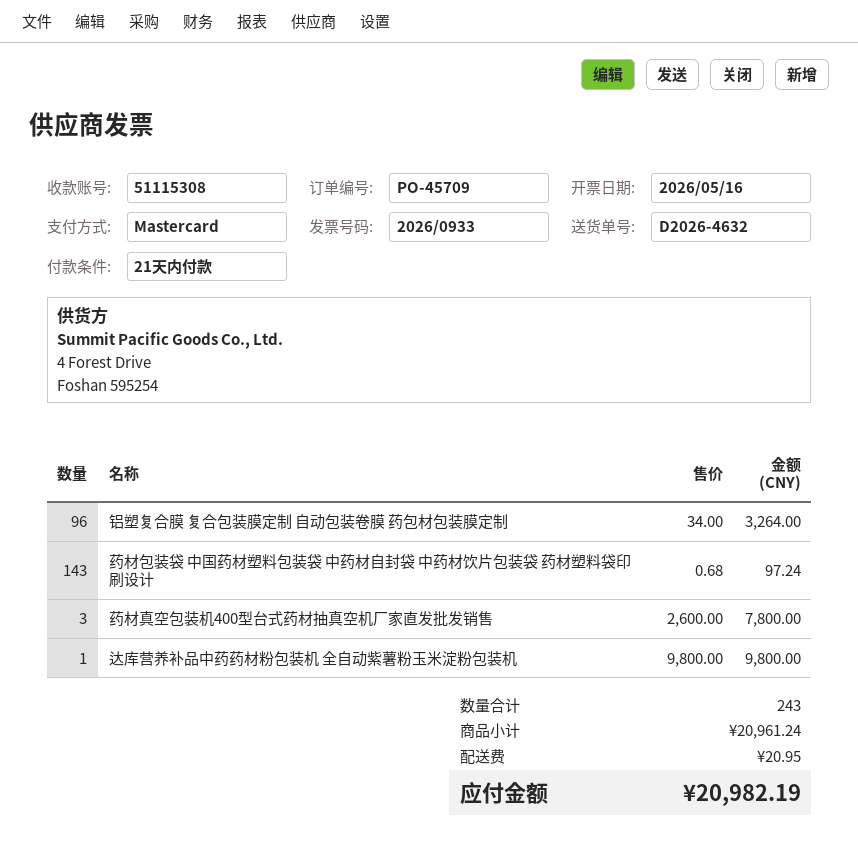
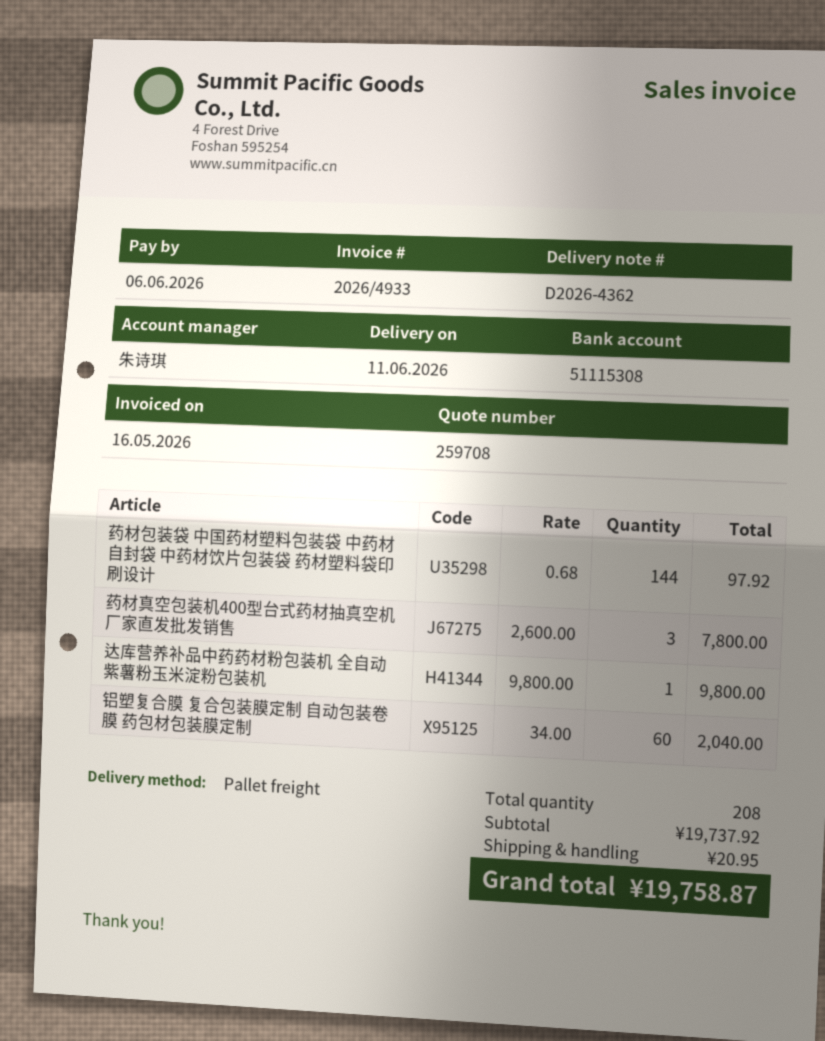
delivery note number: D2026-4632 -> D2026-4362
invoice number: 2026/0933 -> 2026/4933
铝塑复合膜 复合包装膜定制 自动包装卷膜 药包材包装膜定制: 96 x 34.00 = 3264.00 -> 60 x 34.00 = 2040.00
药材包装袋 中国药材塑料包装袋 中药材自封袋 中药材饮片包装袋 药材塑料袋印刷设计: 143 x 0.68 = 97.24 -> 144 x 0.68 = 97.92
total quantity: 243 -> 208
subtotal: 20961.24 -> 19737.92
total: 20982.19 -> 19758.87

